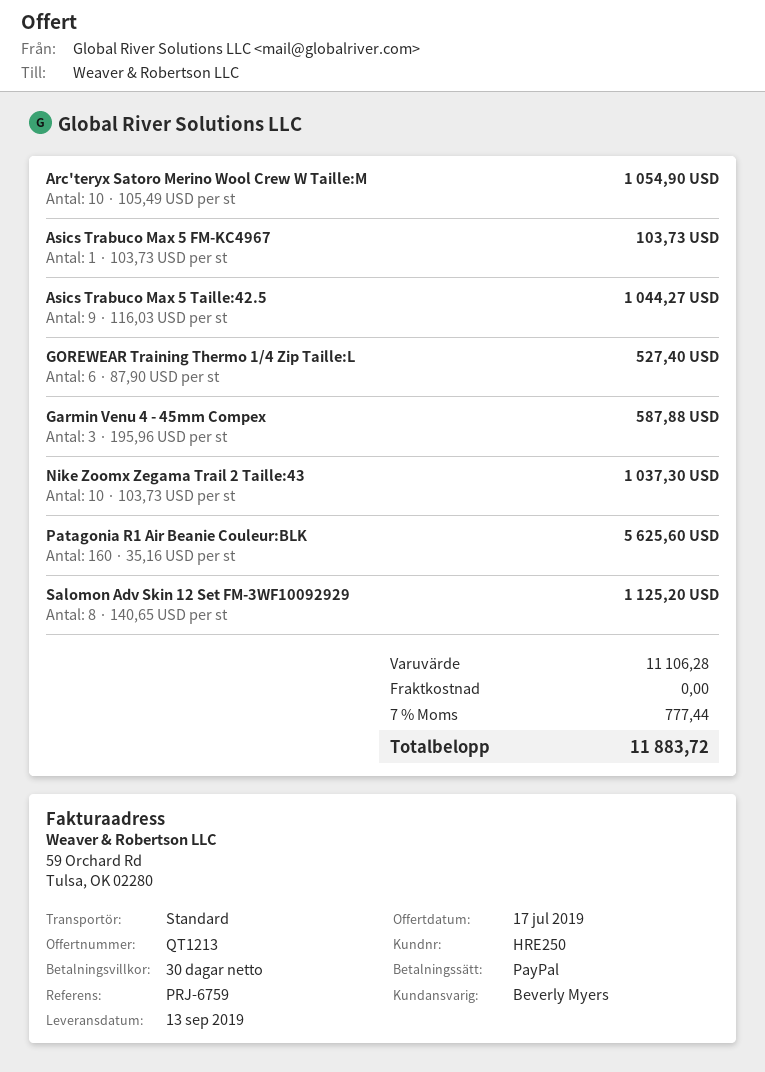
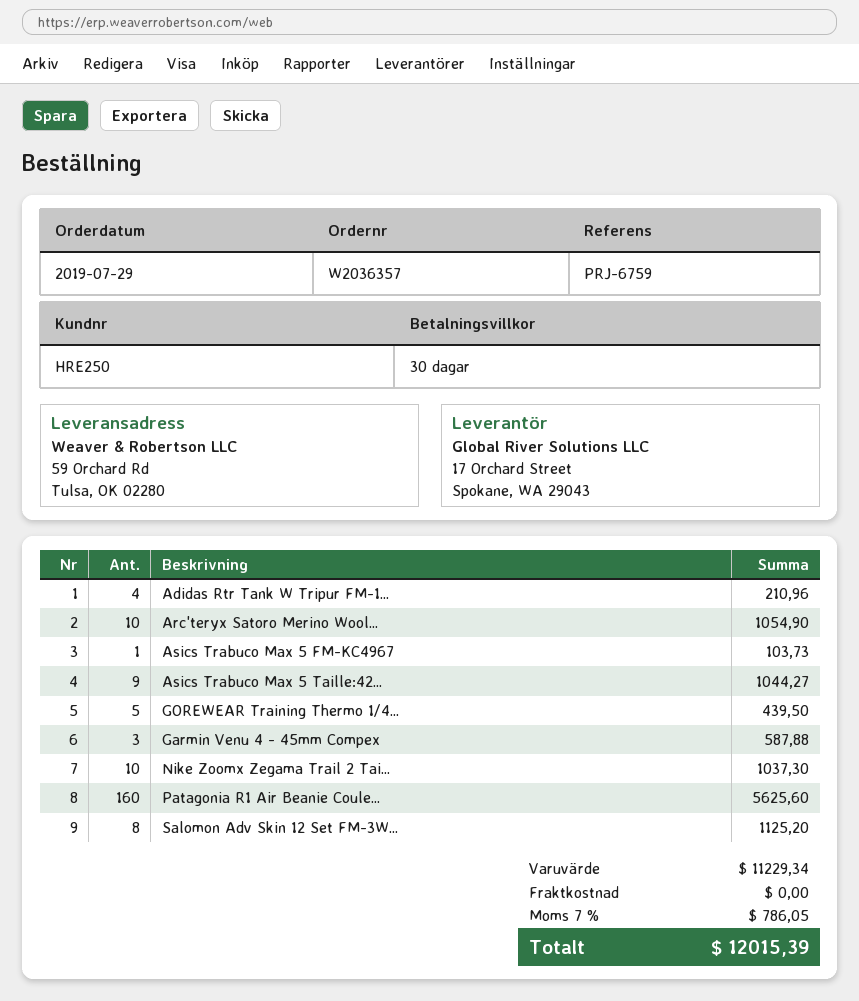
GOREWEAR Training Thermo 1/4 Zip Taille:L: 6 for 527.40 -> 5 for 439.50
Adidas Rtr Tank W Tripur FM-1...: none -> 4 for 210.96
subtotal: 11106.28 -> 11229.34
tax: 7% = 777.44 -> 7% = 786.05
total: 11883.72 -> 12015.39

